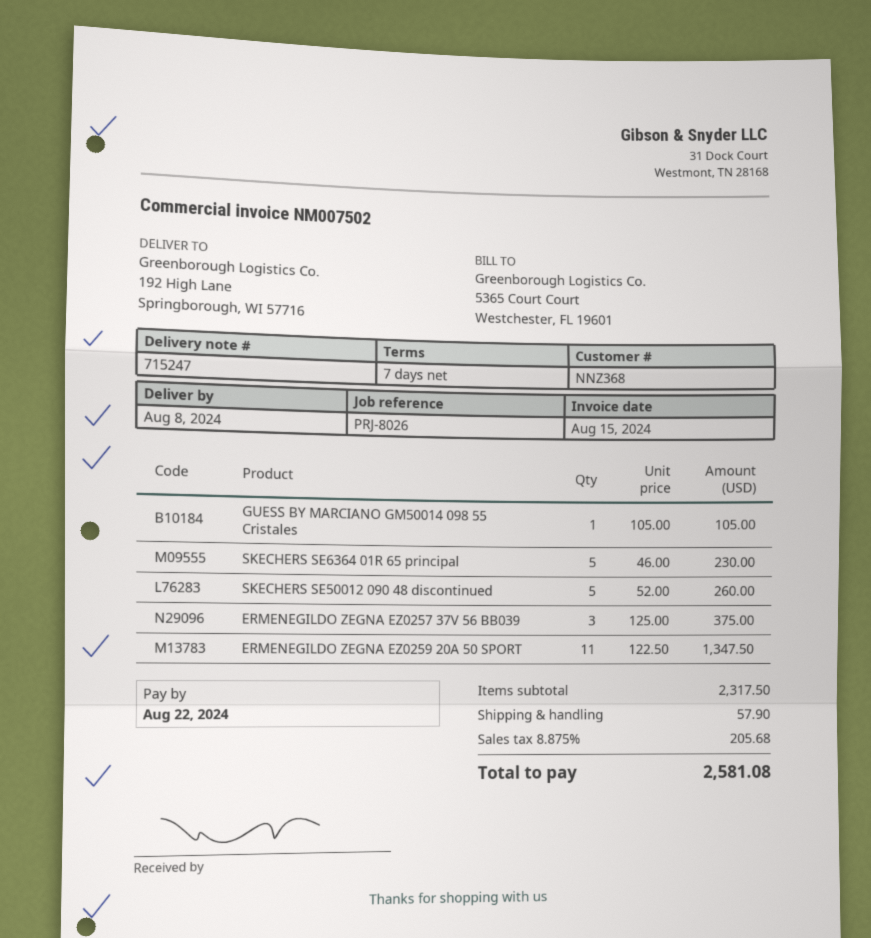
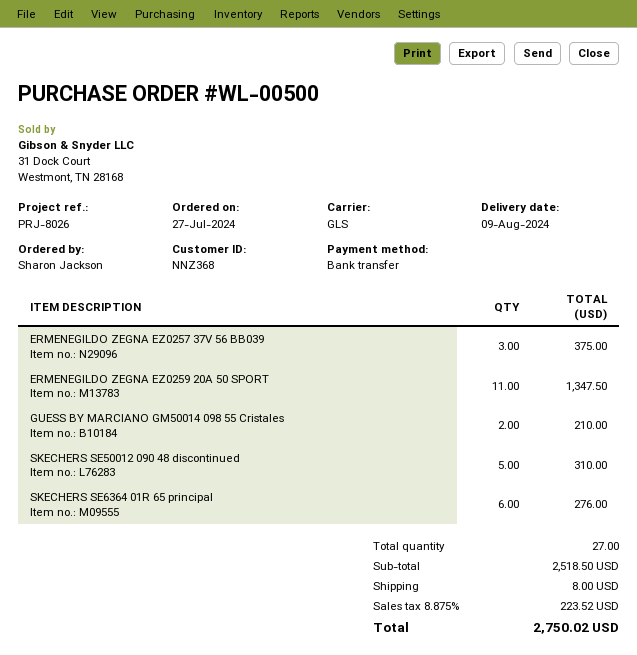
delivery date: 2024-08-08 -> 2024-08-09
GUESS BY MARCIANO GM50014 098 55 Cristales: 1 for 105.00 -> 2 for 210.00
SKECHERS SE6364 01R 65 principal: 5 for 230.00 -> 6 for 276.00
SKECHERS SE50012 090 48 discontinued: 5 for 260.00 -> 5 for 310.00
subtotal: 2317.50 -> 2518.50
shipping: 57.90 -> 8.00
tax: 8.875% = 205.68 -> 8.875% = 223.52
total: 2581.08 -> 2750.02

